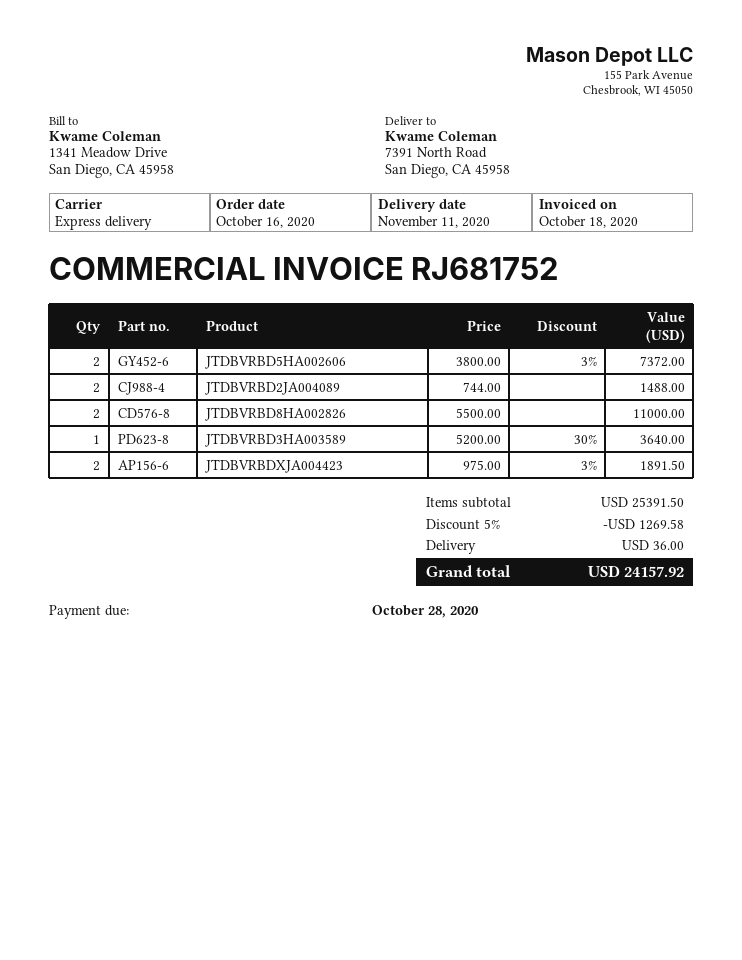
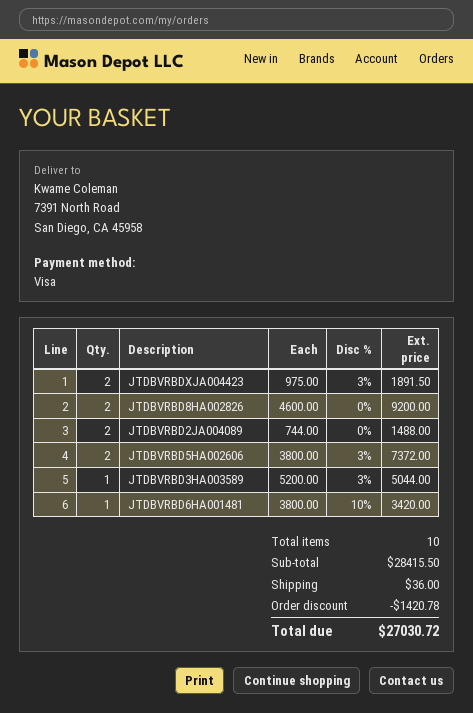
JTDBVRBD8HA002826: 2 x 5500.00 = 11000.00 -> 2 x 4600.00 = 9200.00
JTDBVRBD3HA003589: 1 x 5200.00 - 30% = 3640.00 -> 1 x 5200.00 - 3% = 5044.00
JTDBVRBD6HA001481: none -> 1 x 3800.00 - 10% = 3420.00
subtotal: 25391.50 -> 28415.50
discount: 1269.58 -> 1420.78
total: 24157.92 -> 27030.72

